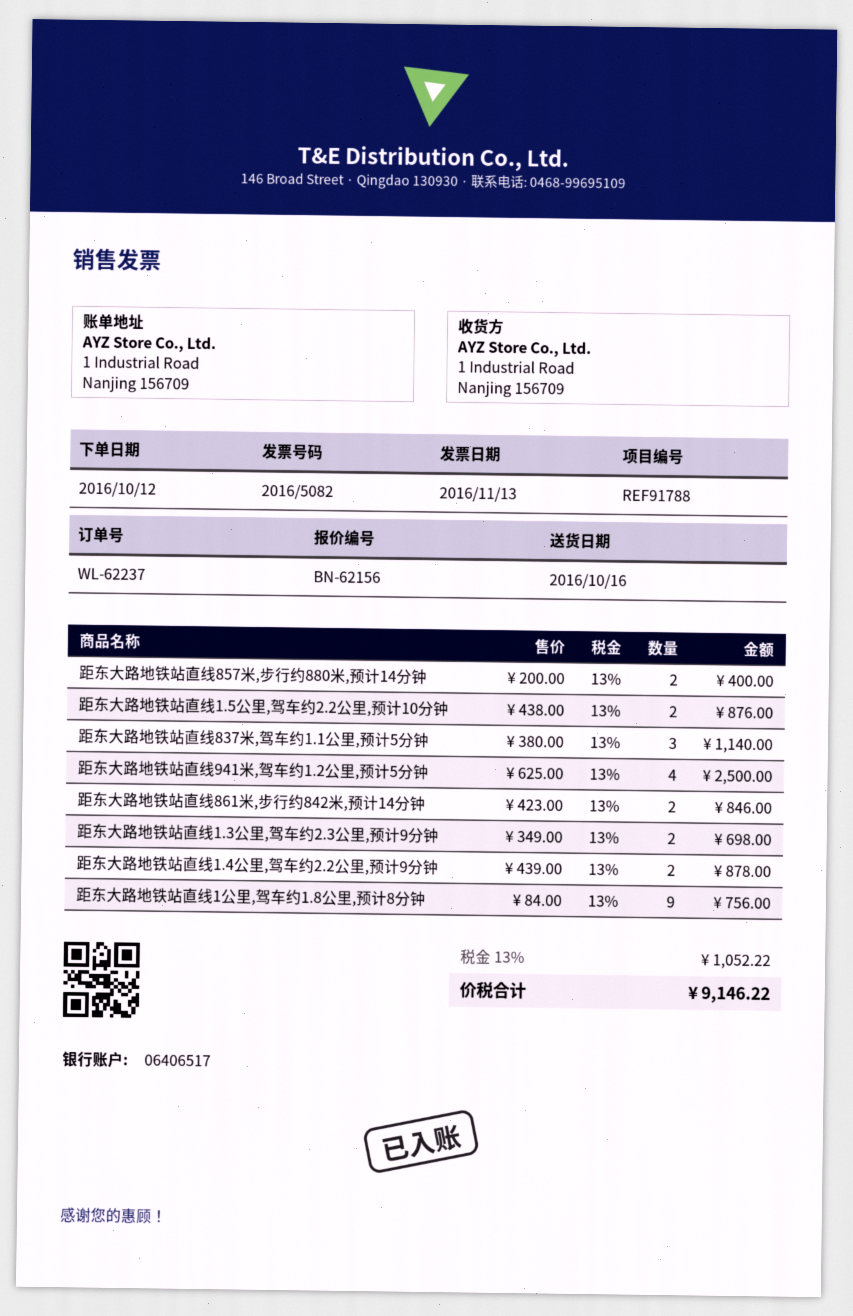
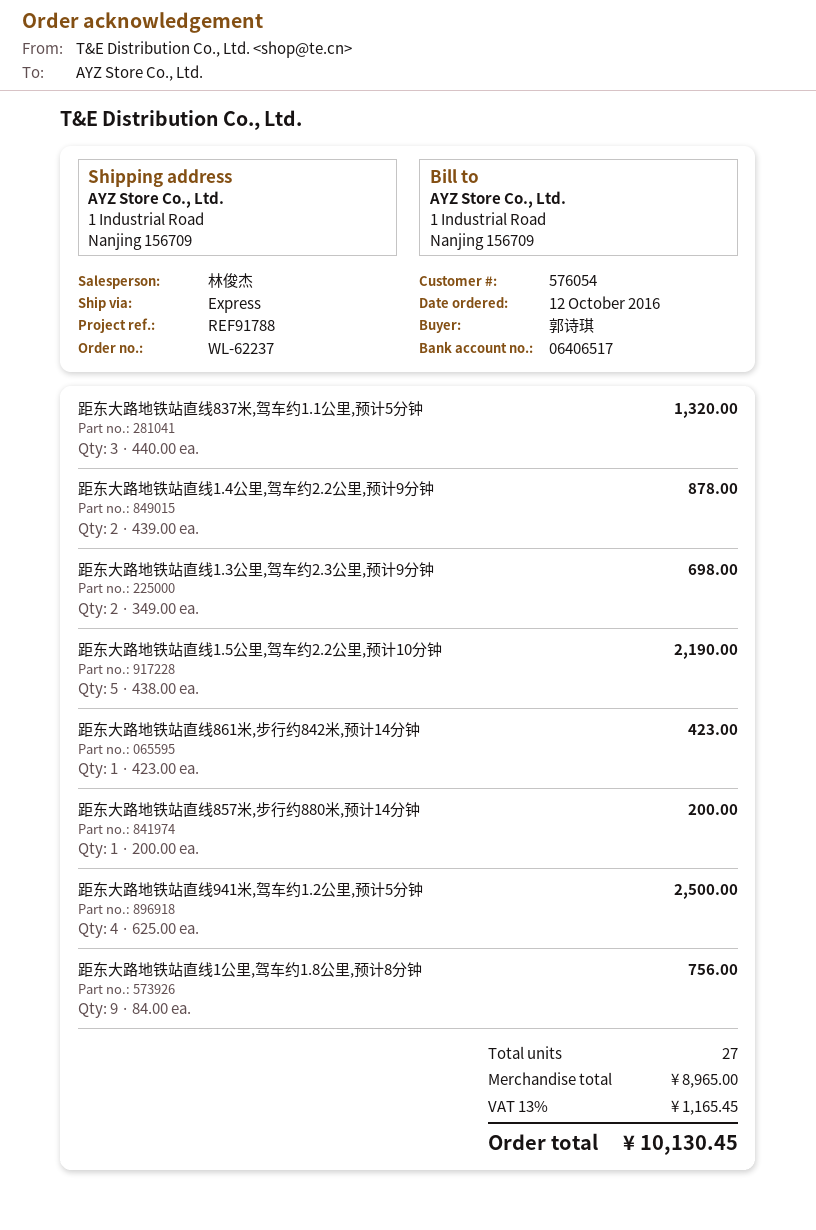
距东大路地铁站直线857米,步行约880米,预计14分钟: 2 x 200.00 = 400.00 -> 1 x 200.00 = 200.00
距东大路地铁站直线1.5公里,驾车约2.2公里,预计10分钟: 2 x 438.00 = 876.00 -> 5 x 438.00 = 2190.00
距东大路地铁站直线837米,驾车约1.1公里,预计5分钟: 3 x 380.00 = 1140.00 -> 3 x 440.00 = 1320.00
距东大路地铁站直线861米,步行约842米,预计14分钟: 2 x 423.00 = 846.00 -> 1 x 423.00 = 423.00
tax: 13% = 1052.22 -> 13% = 1165.45
total: 9146.22 -> 10130.45

